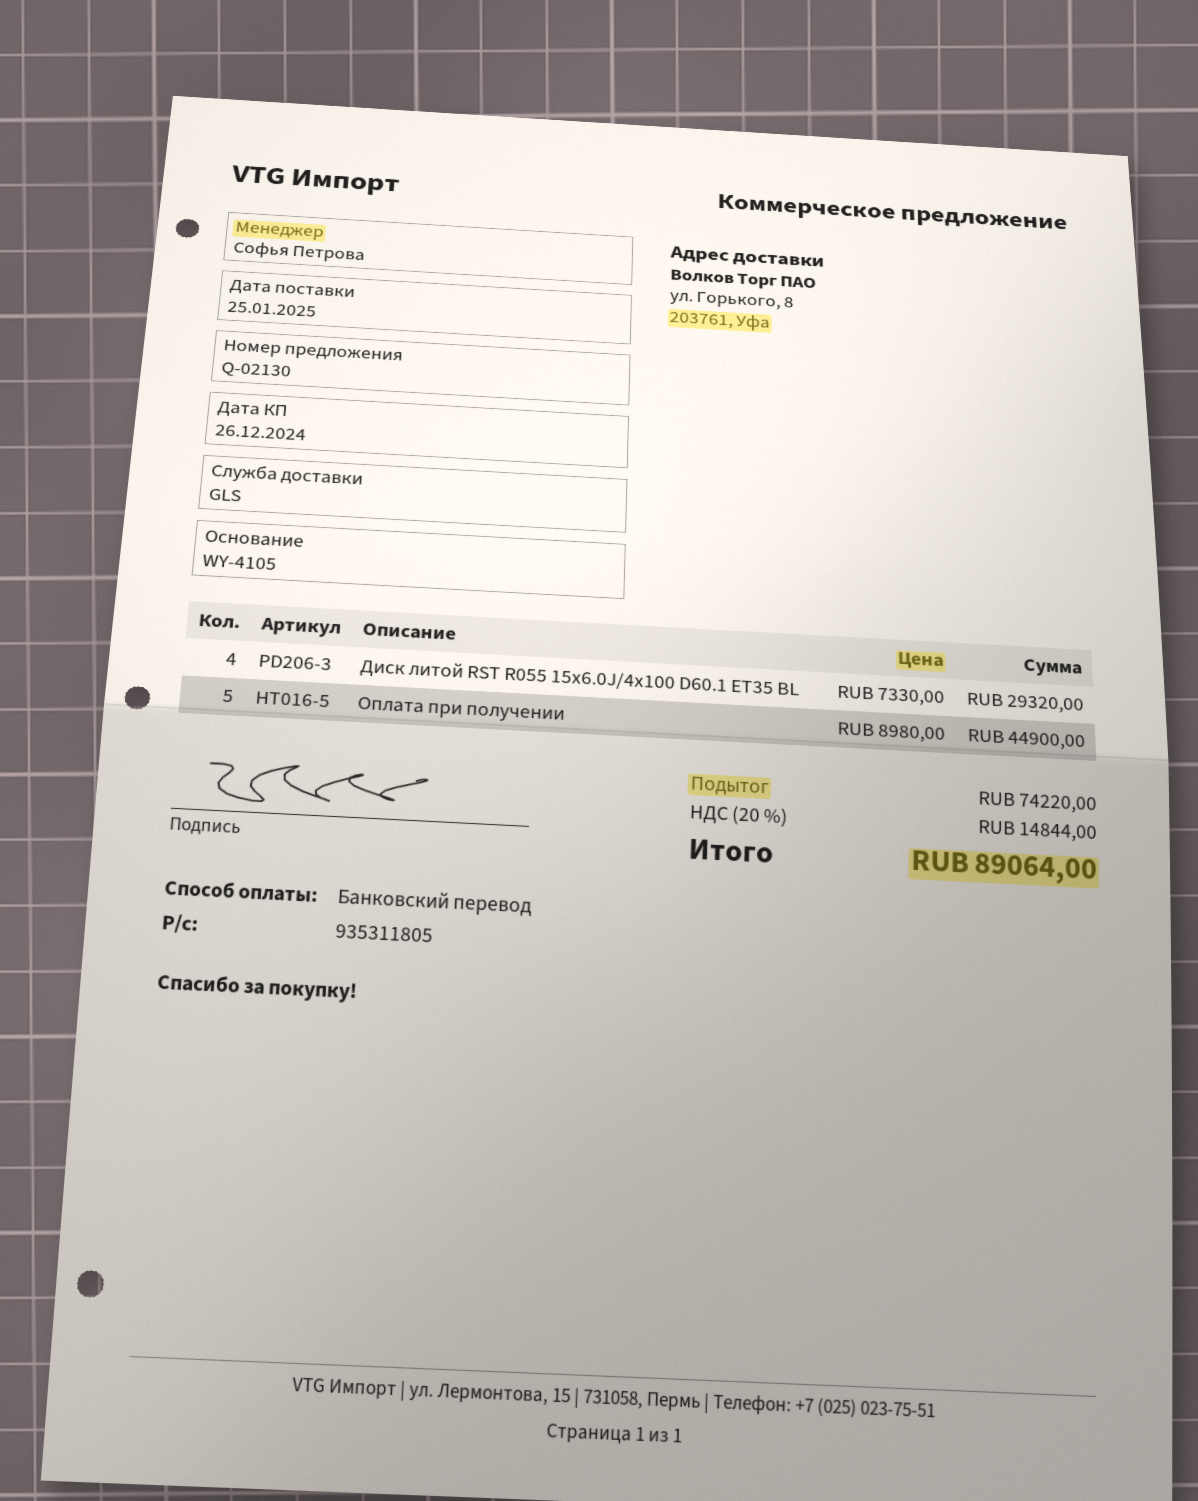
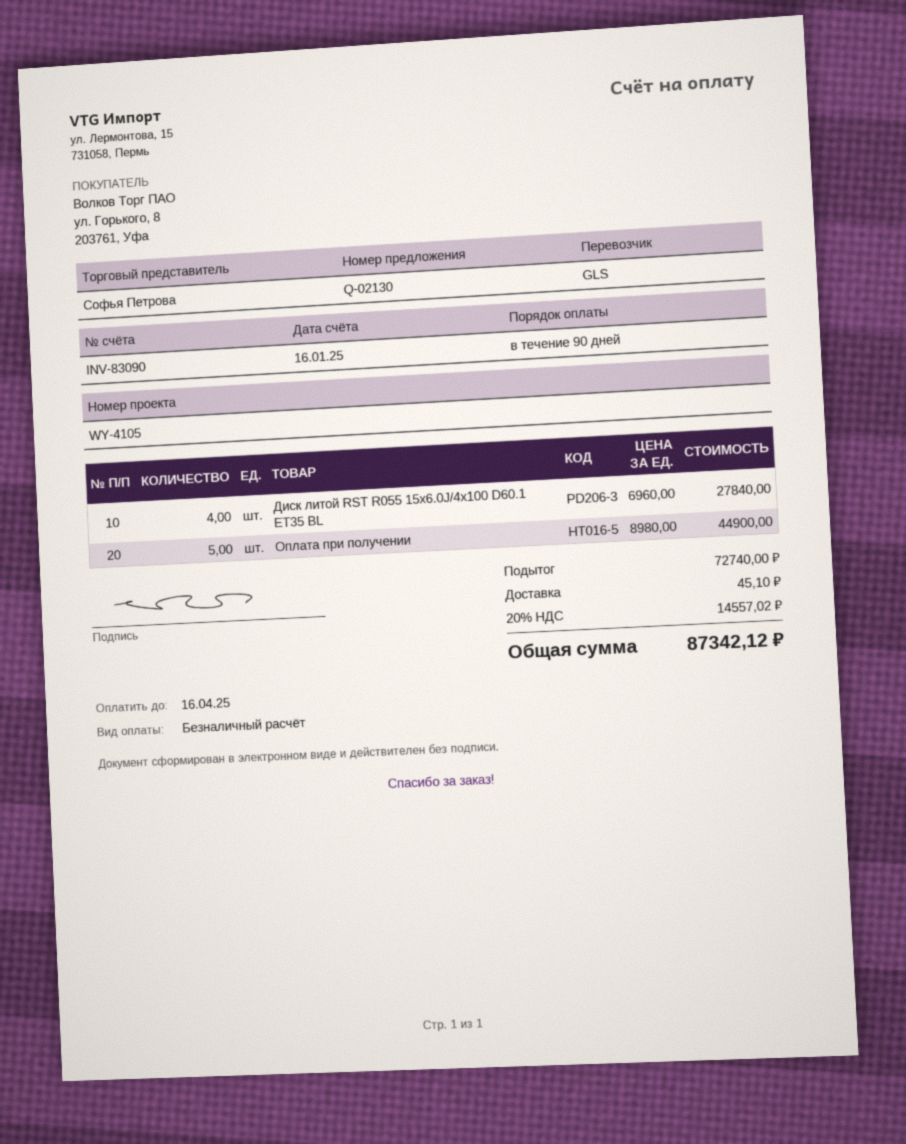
Диск литой RST R055 15x6.0J/4x100 D60.1 ET35 BL: 4 x 7330.00 = 29320.00 -> 4 x 6960.00 = 27840.00
subtotal: 74220.00 -> 72740.00
shipping: none -> 45.10
tax: 20% = 14844.00 -> 20% = 14557.02
total: 89064.00 -> 87342.12

